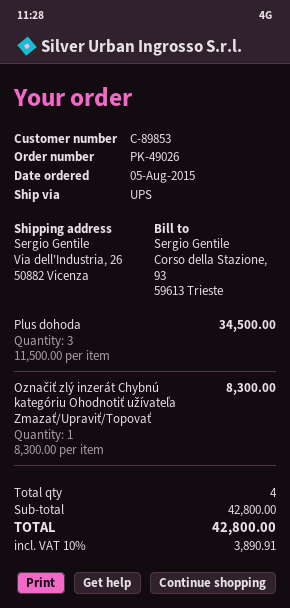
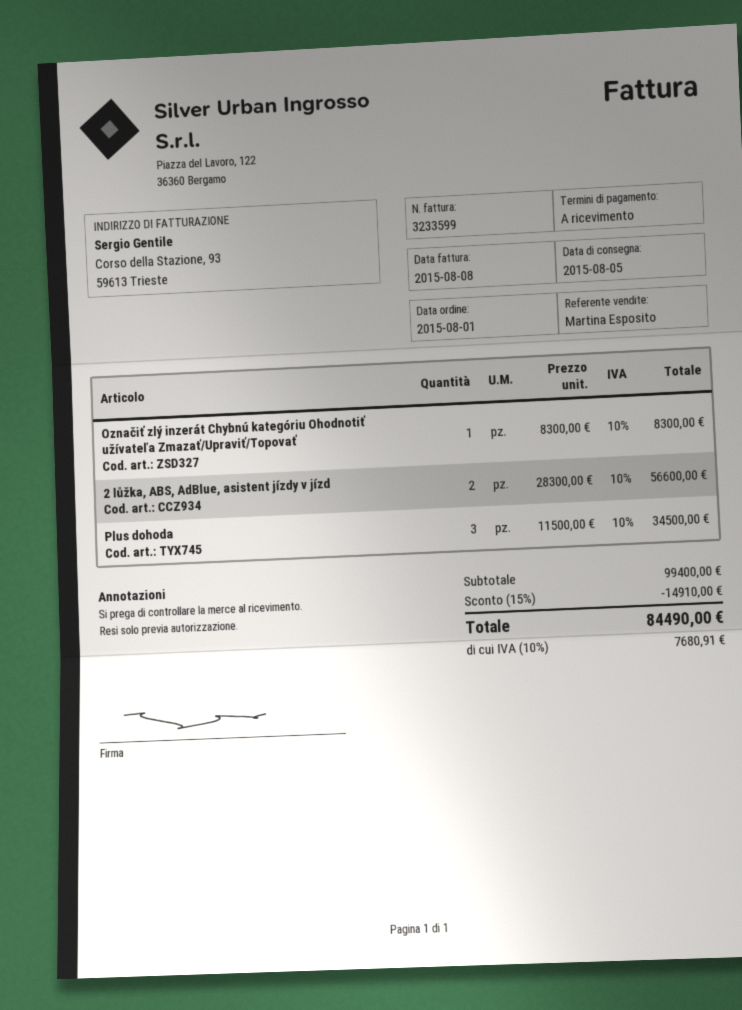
order date: 2015-08-05 -> 2015-08-01
2 lůžka, ABS, AdBlue, asistent jízdy v jízd: none -> 2 x 28300.00 = 56600.00
subtotal: 42800.00 -> 99400.00
discount: none -> 15% = 14910.00
tax: 10% = 3890.91 -> 10% = 7680.91
total: 42800.00 -> 84490.00

